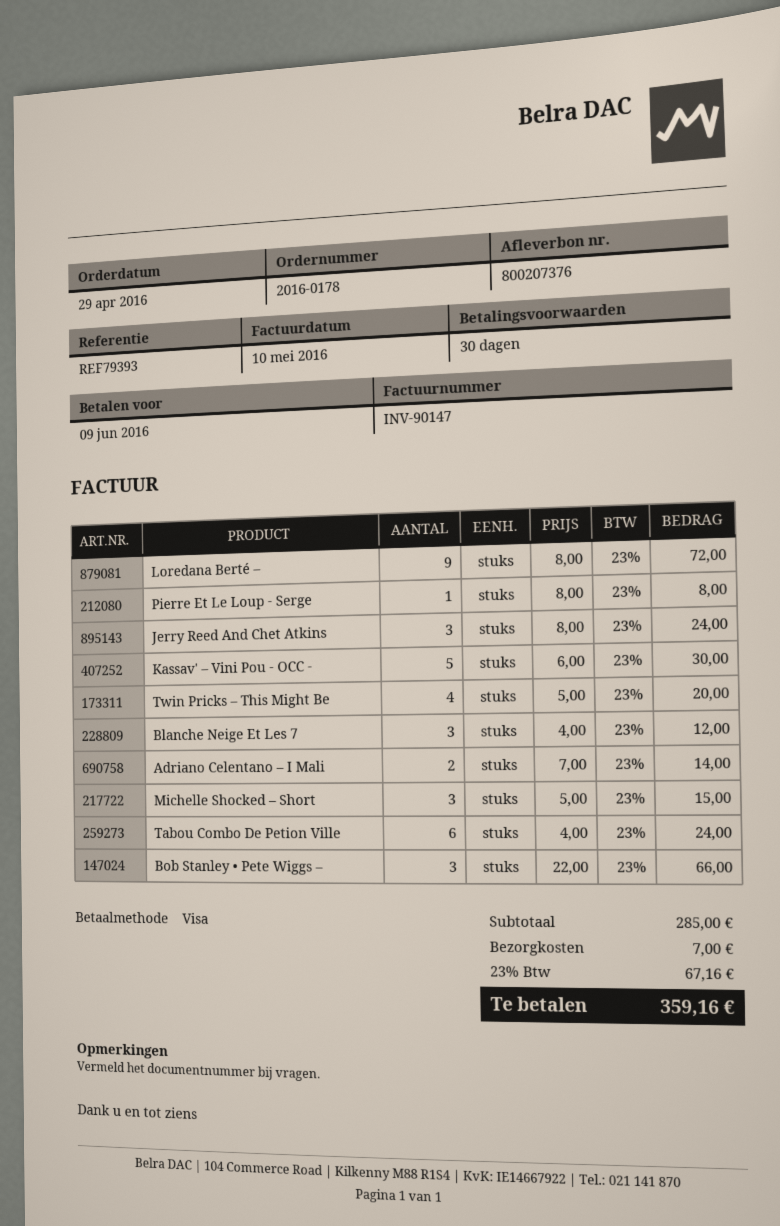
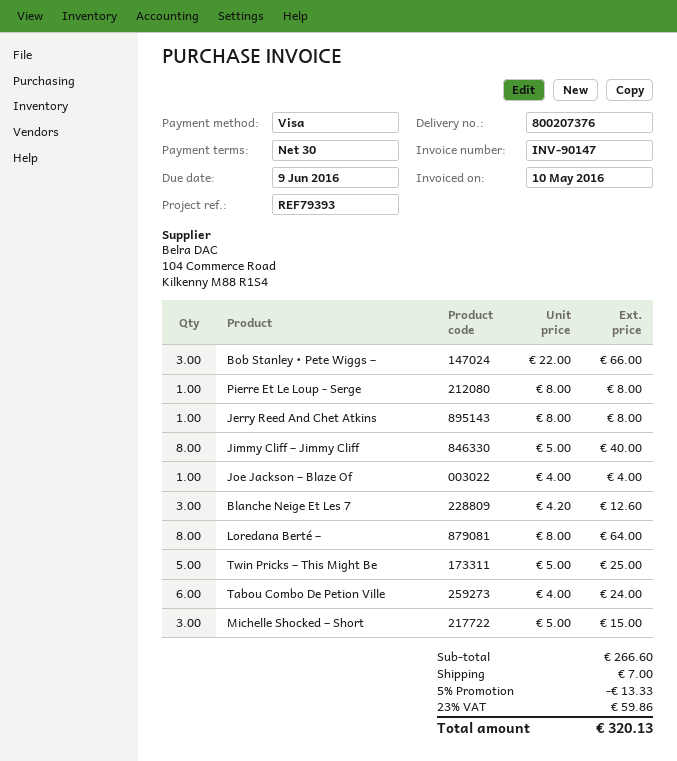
Loredana Berté –: 9 x 8.00 = 72.00 -> 8 x 8.00 = 64.00
Jerry Reed And Chet Atkins: 3 x 8.00 = 24.00 -> 1 x 8.00 = 8.00
Kassav' – Vini Pou - OCC -: 5 x 6.00 = 30.00 -> none
Twin Pricks – This Might Be: 4 x 5.00 = 20.00 -> 5 x 5.00 = 25.00
Blanche Neige Et Les 7: 3 x 4.00 = 12.00 -> 3 x 4.20 = 12.60
Adriano Celentano – I Mali: 2 x 7.00 = 14.00 -> none
Jimmy Cliff – Jimmy Cliff: none -> 8 x 5.00 = 40.00
Joe Jackson – Blaze Of: none -> 1 x 4.00 = 4.00
subtotal: 285.00 -> 266.60
discount: none -> 5% = 13.33
tax: 23% = 67.16 -> 23% = 59.86
total: 359.16 -> 320.13

